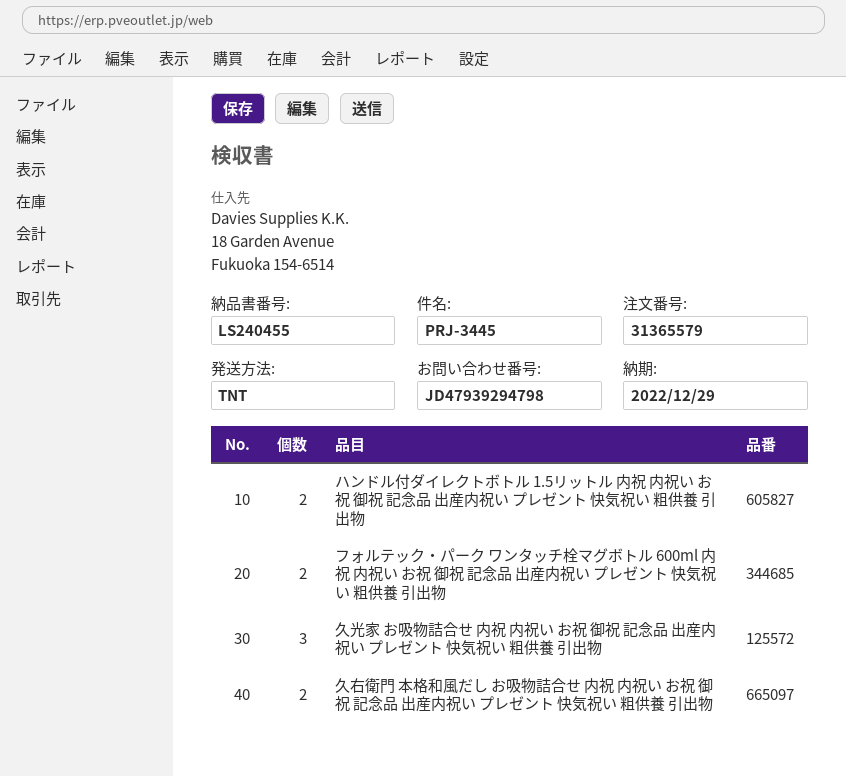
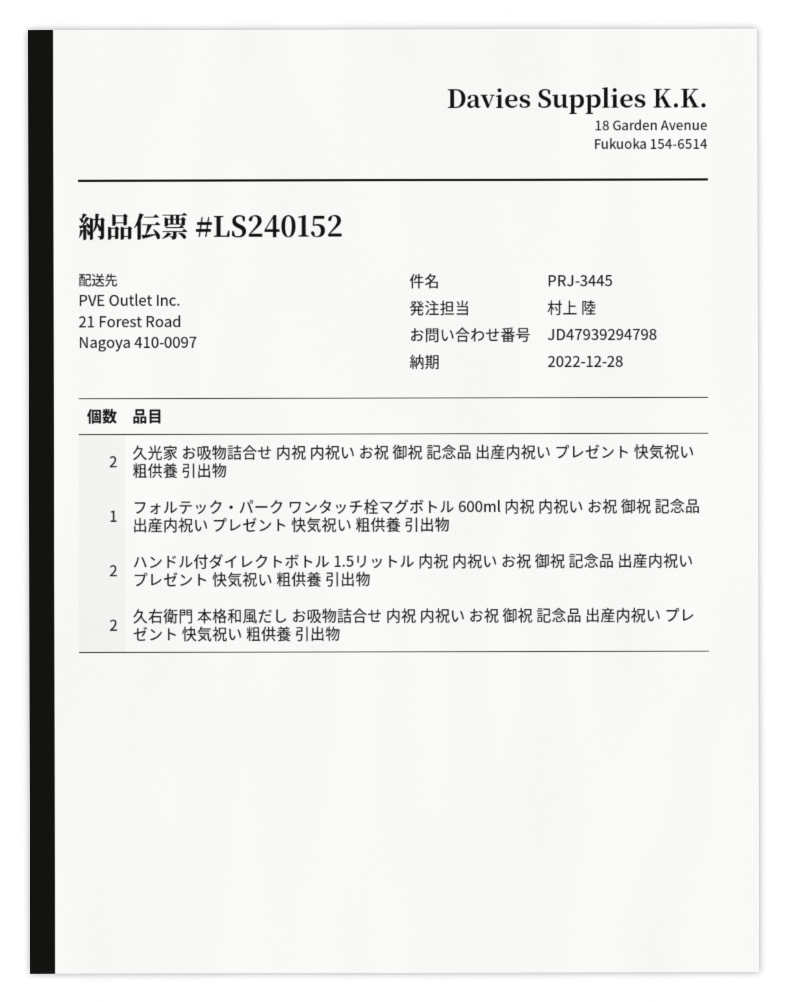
delivery note number: LS240455 -> LS240152
delivery date: 2022-12-29 -> 2022-12-28
フォルテック・パーク ワンタッチ栓マグボトル 600ml 内祝 内祝い お祝 御祝 記念品 出産内祝い プレゼント 快気祝い 粗供養 引出物: 2 -> 1
久光家 お吸物詰合せ 内祝 内祝い お祝 御祝 記念品 出産内祝い プレゼント 快気祝い 粗供養 引出物: 3 -> 2

